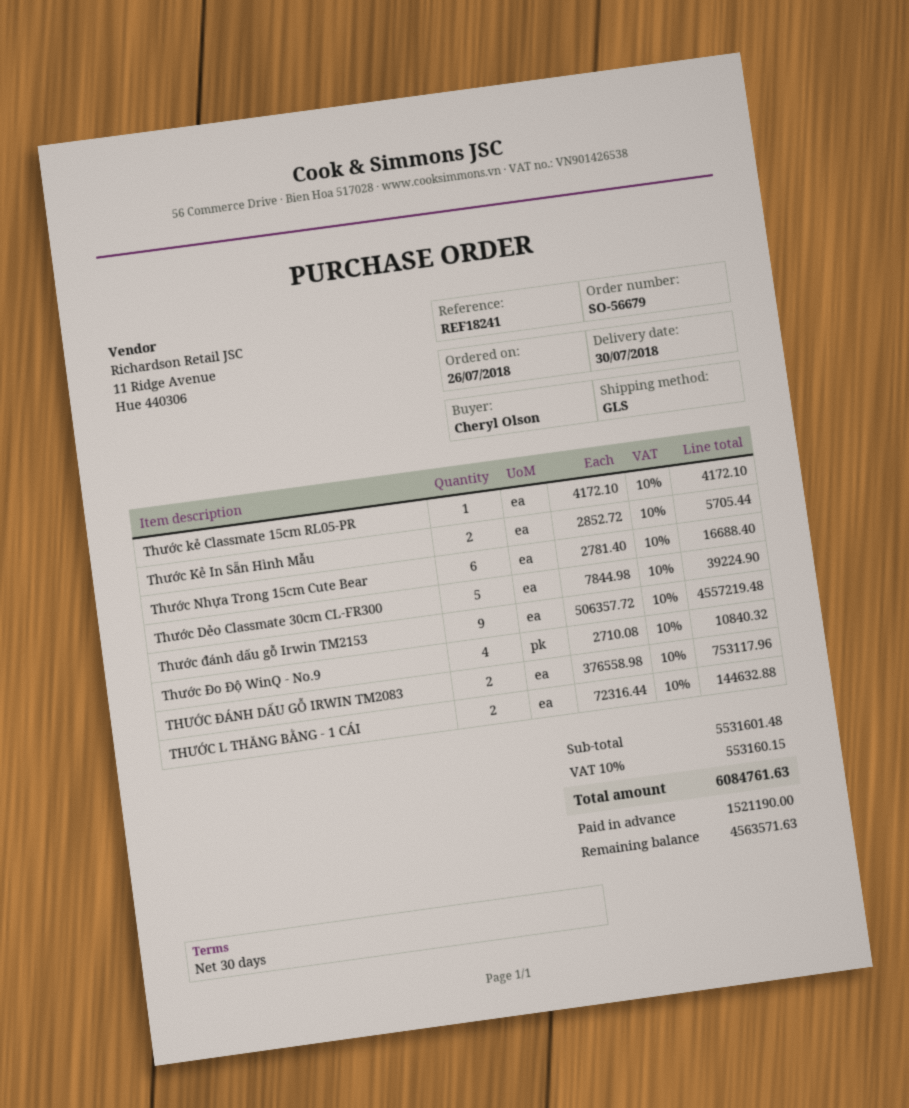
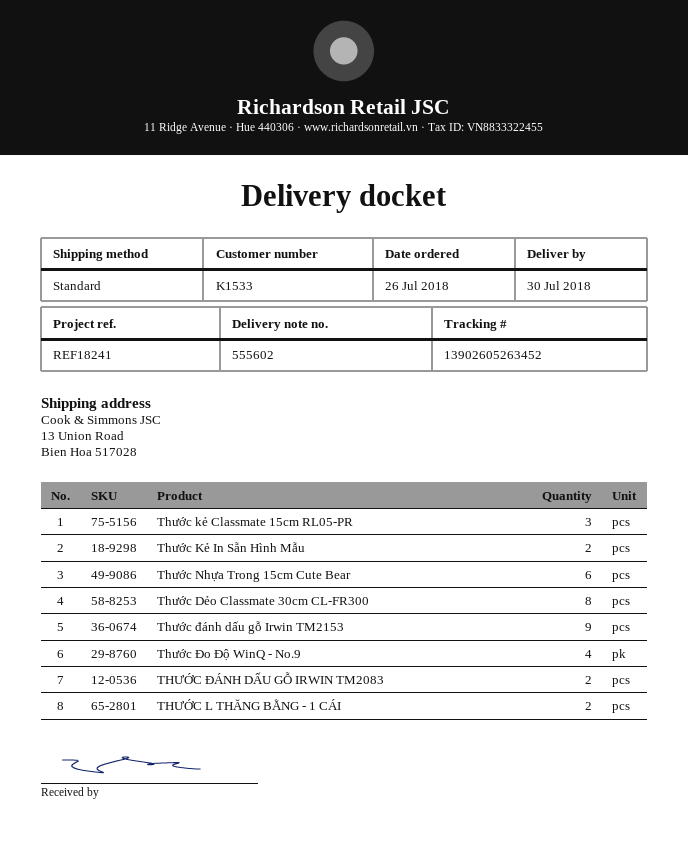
shipping method: GLS -> standard
Thước kẻ Classmate 15cm RL05-PR: 1 -> 3
Thước Dẻo Classmate 30cm CL-FR300: 5 -> 8

